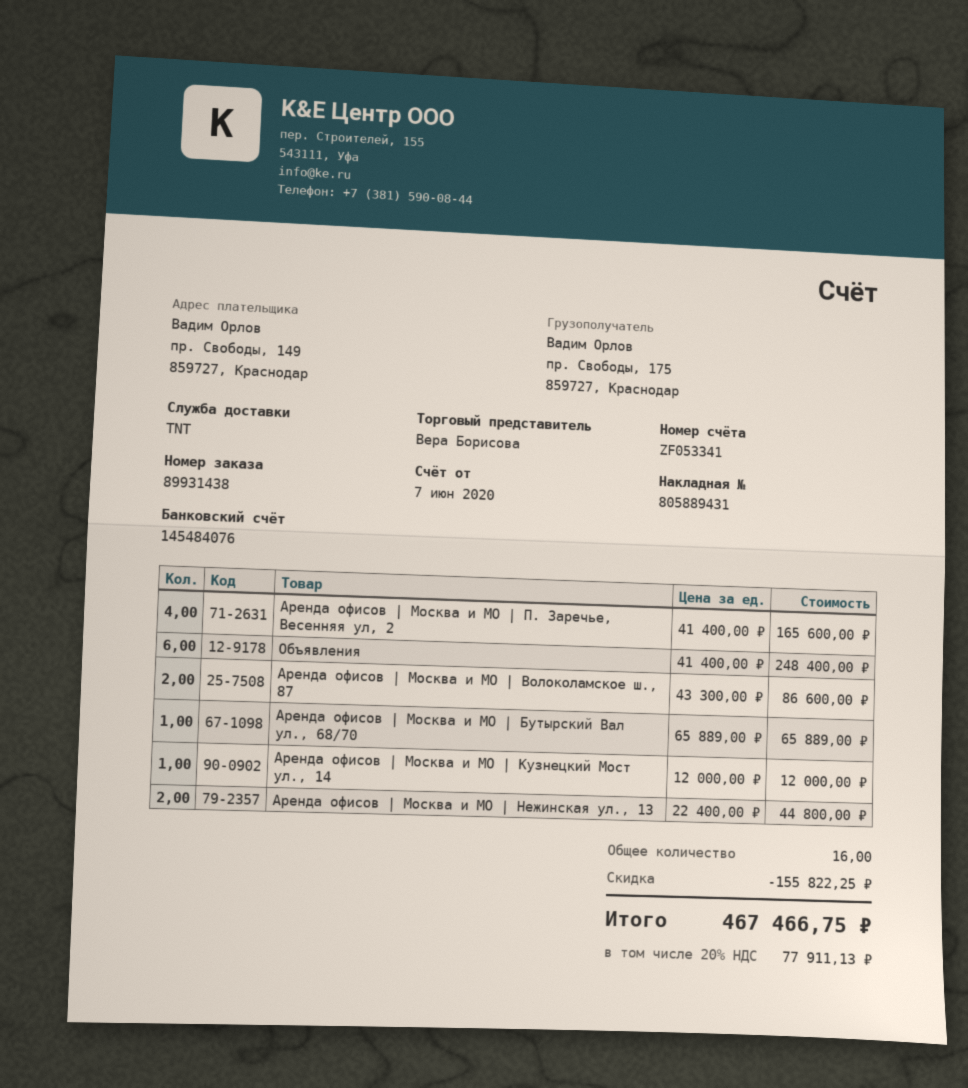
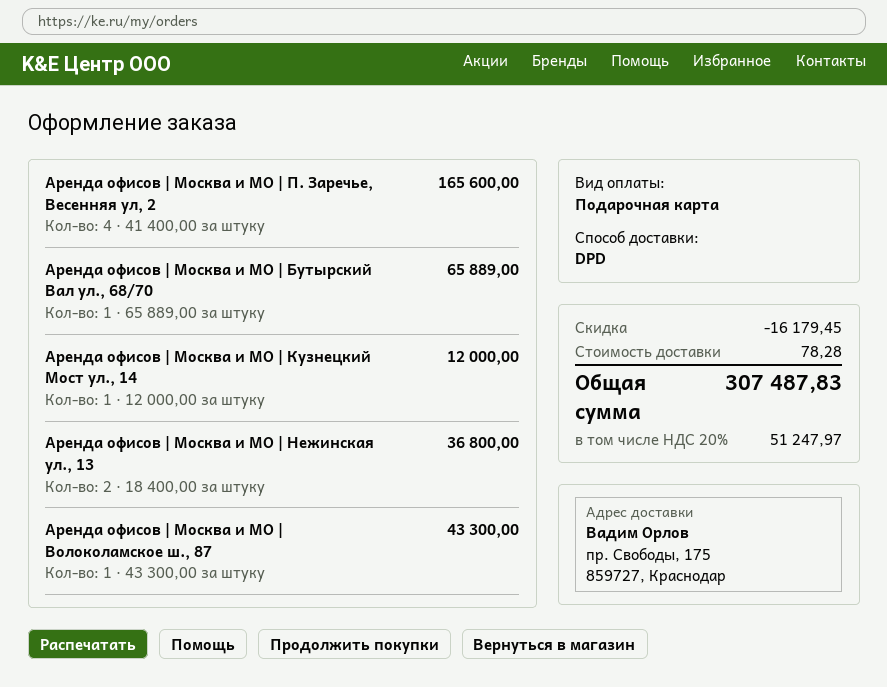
shipping method: TNT -> DPD
Объявления: 6 x 41400.00 = 248400.00 -> none
Аренда офисов | Москва и МО | Волоколамское ш., 87: 2 x 43300.00 = 86600.00 -> 1 x 43300.00 = 43300.00
Аренда офисов | Москва и МО | Нежинская ул., 13: 2 x 22400.00 = 44800.00 -> 2 x 18400.00 = 36800.00
discount: 155822.25 -> 16179.45
shipping: none -> 78.28
tax: 20% = 77911.13 -> 20% = 51247.97
total: 467466.75 -> 307487.83

